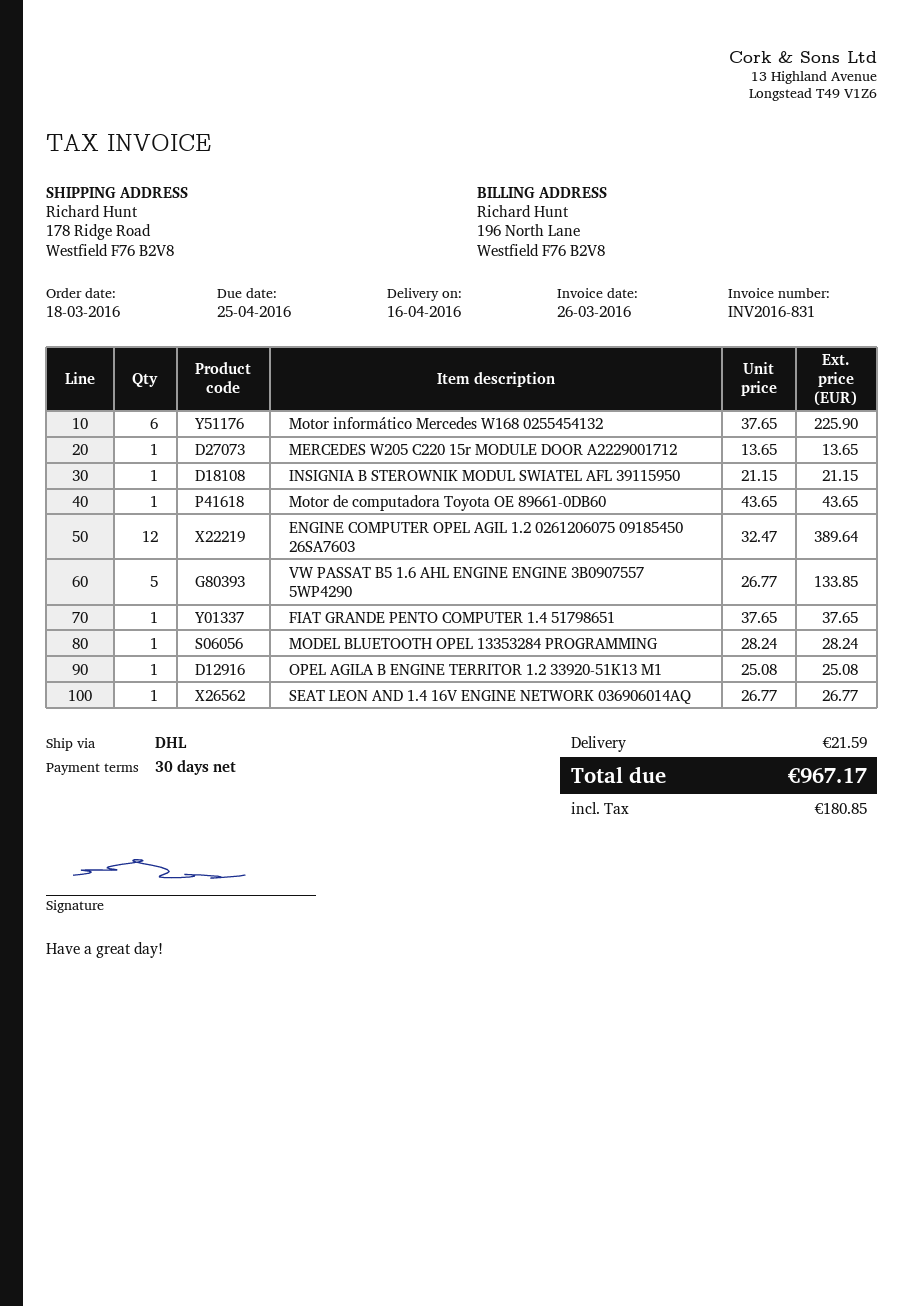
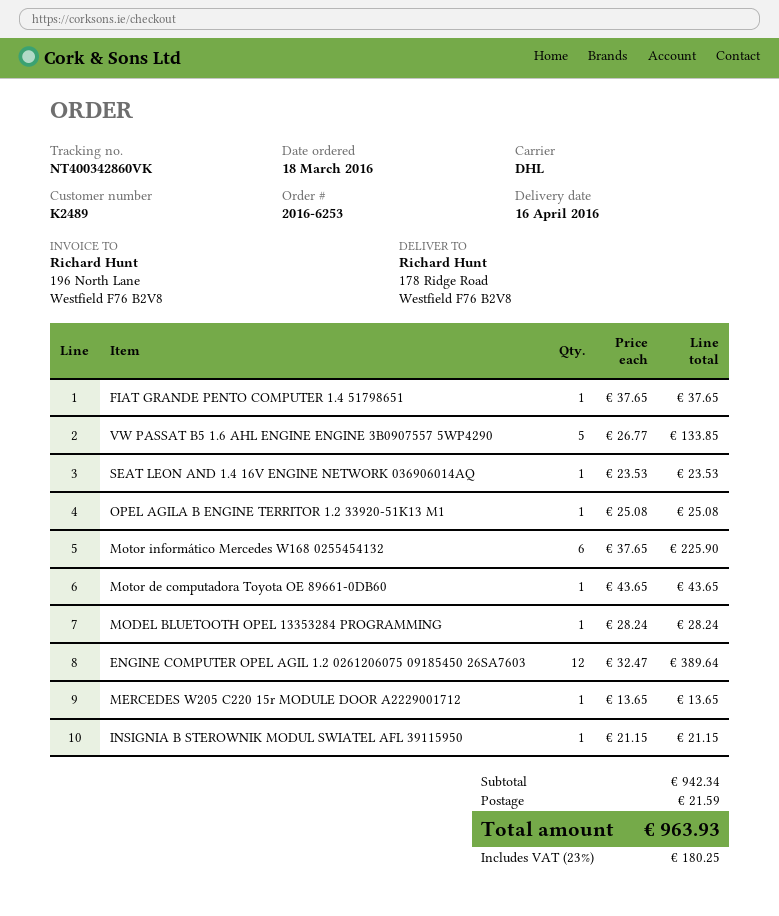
SEAT LEON AND 1.4 16V ENGINE NETWORK 036906014AQ: 1 x 26.77 = 26.77 -> 1 x 23.53 = 23.53
tax: 180.85 -> 180.25
total: 967.17 -> 963.93

